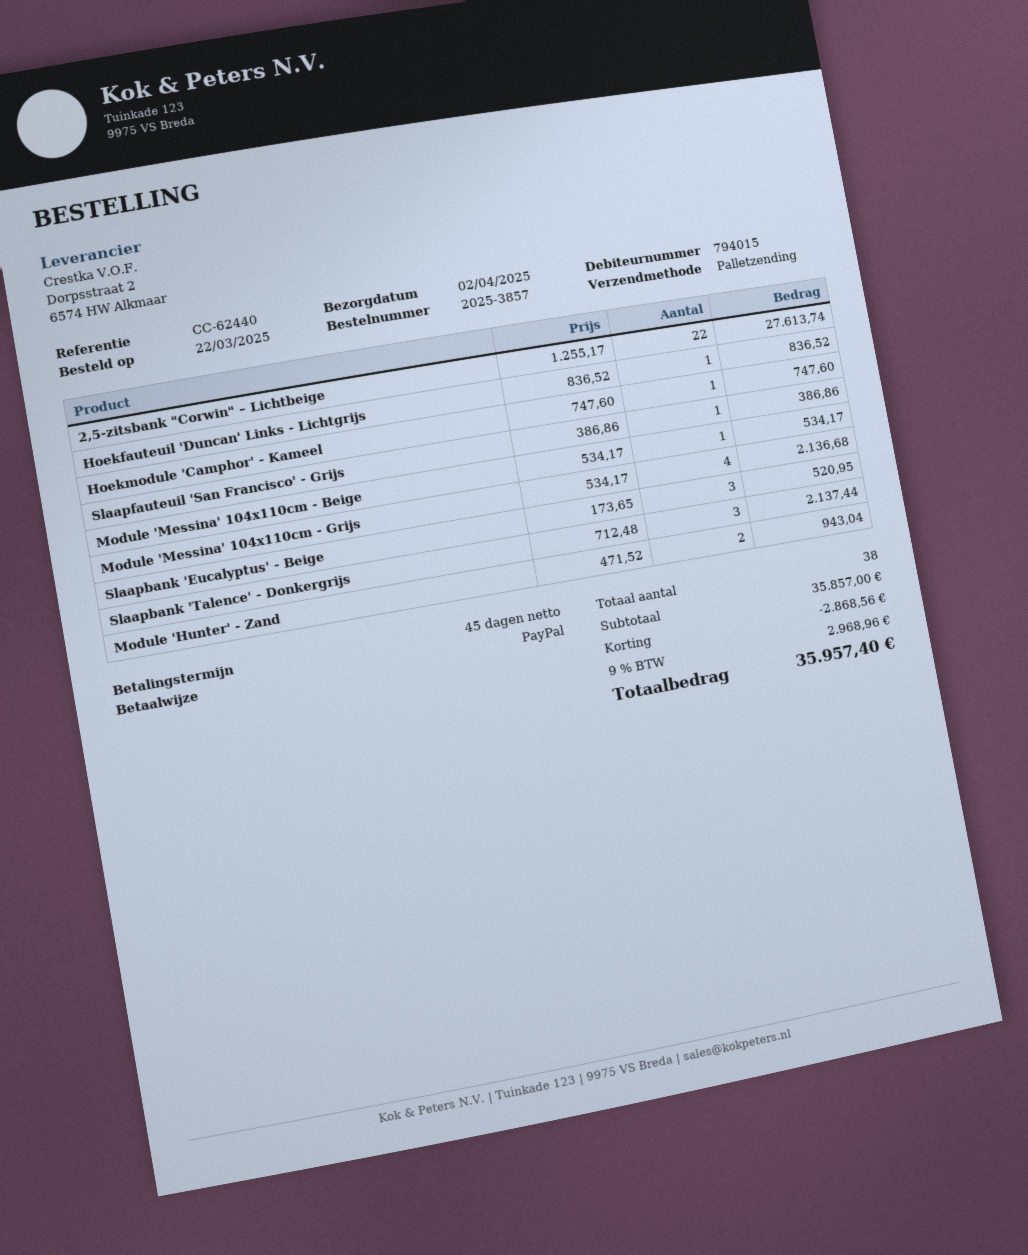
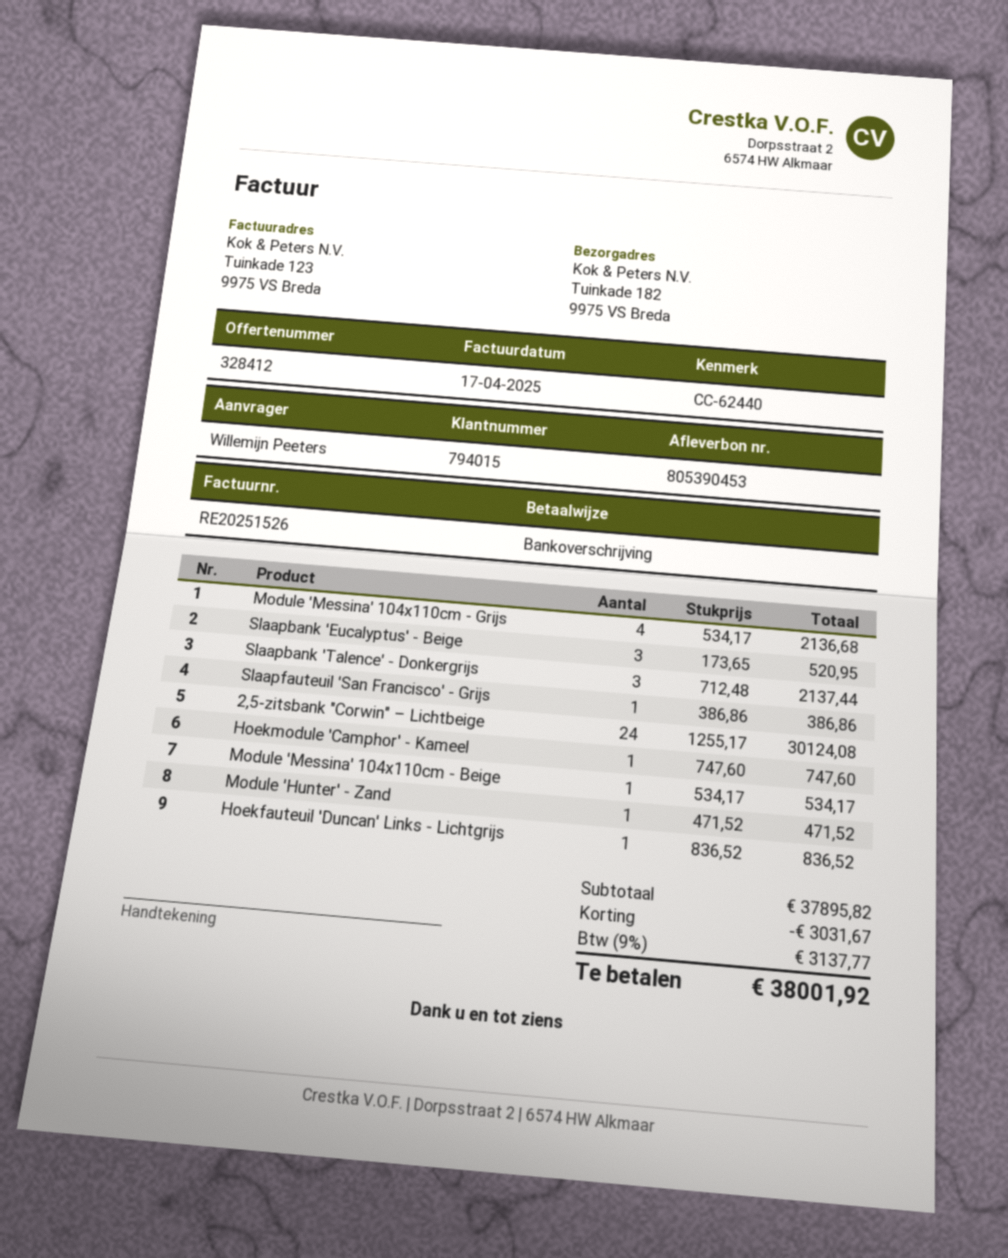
payment method: PayPal -> bank transfer
2,5-zitsbank "Corwin" – Lichtbeige: 22 x 1255.17 = 27613.74 -> 24 x 1255.17 = 30124.08
Module 'Hunter' - Zand: 2 x 471.52 = 943.04 -> 1 x 471.52 = 471.52
subtotal: 35857.00 -> 37895.82
discount: 2868.56 -> 3031.67
tax: 9% = 2968.96 -> 9% = 3137.77
total: 35957.40 -> 38001.92

